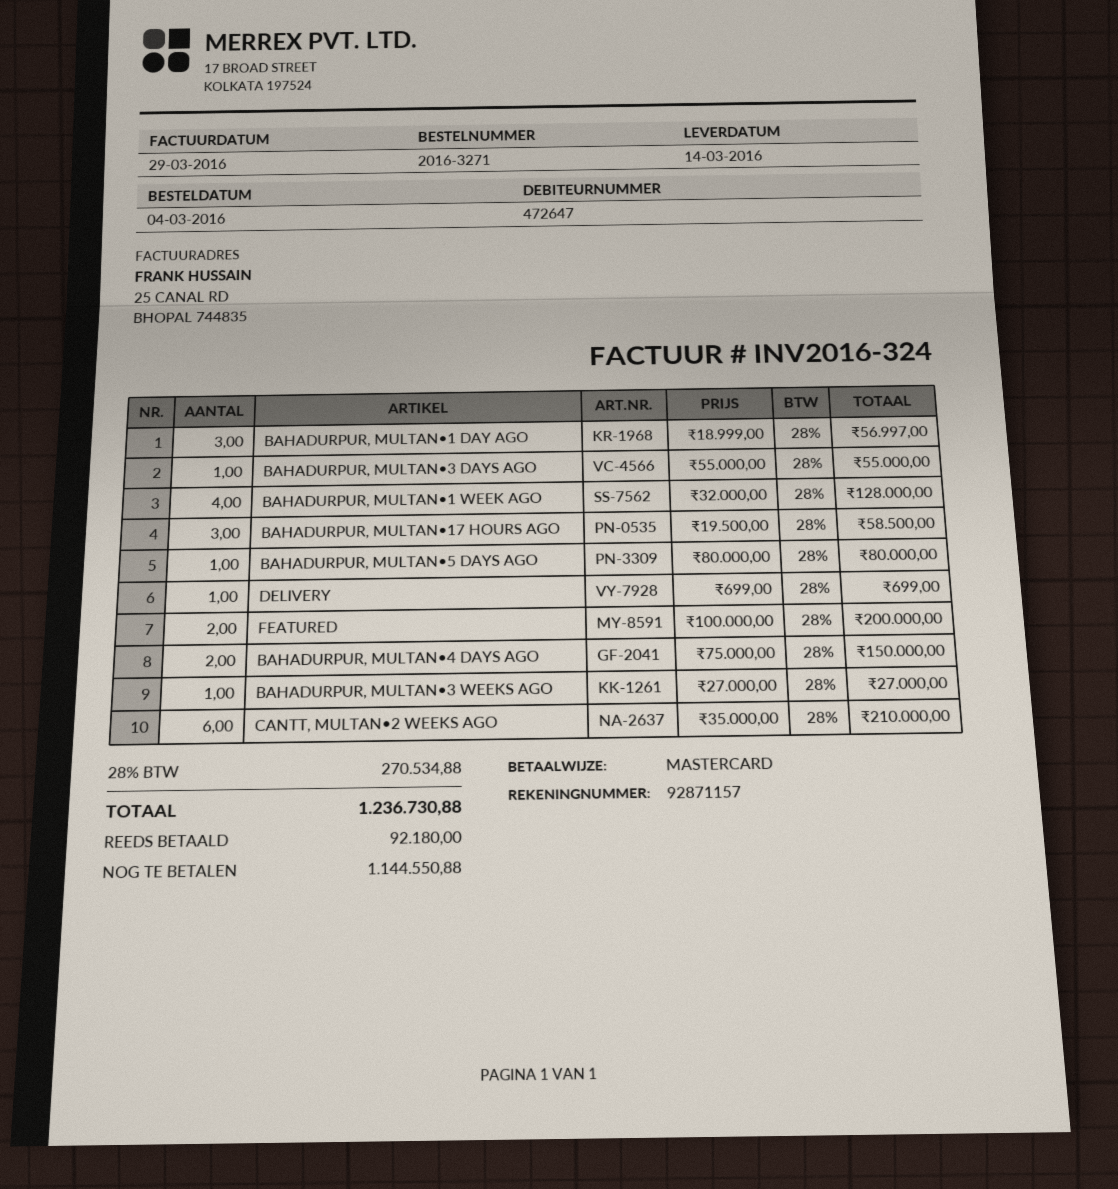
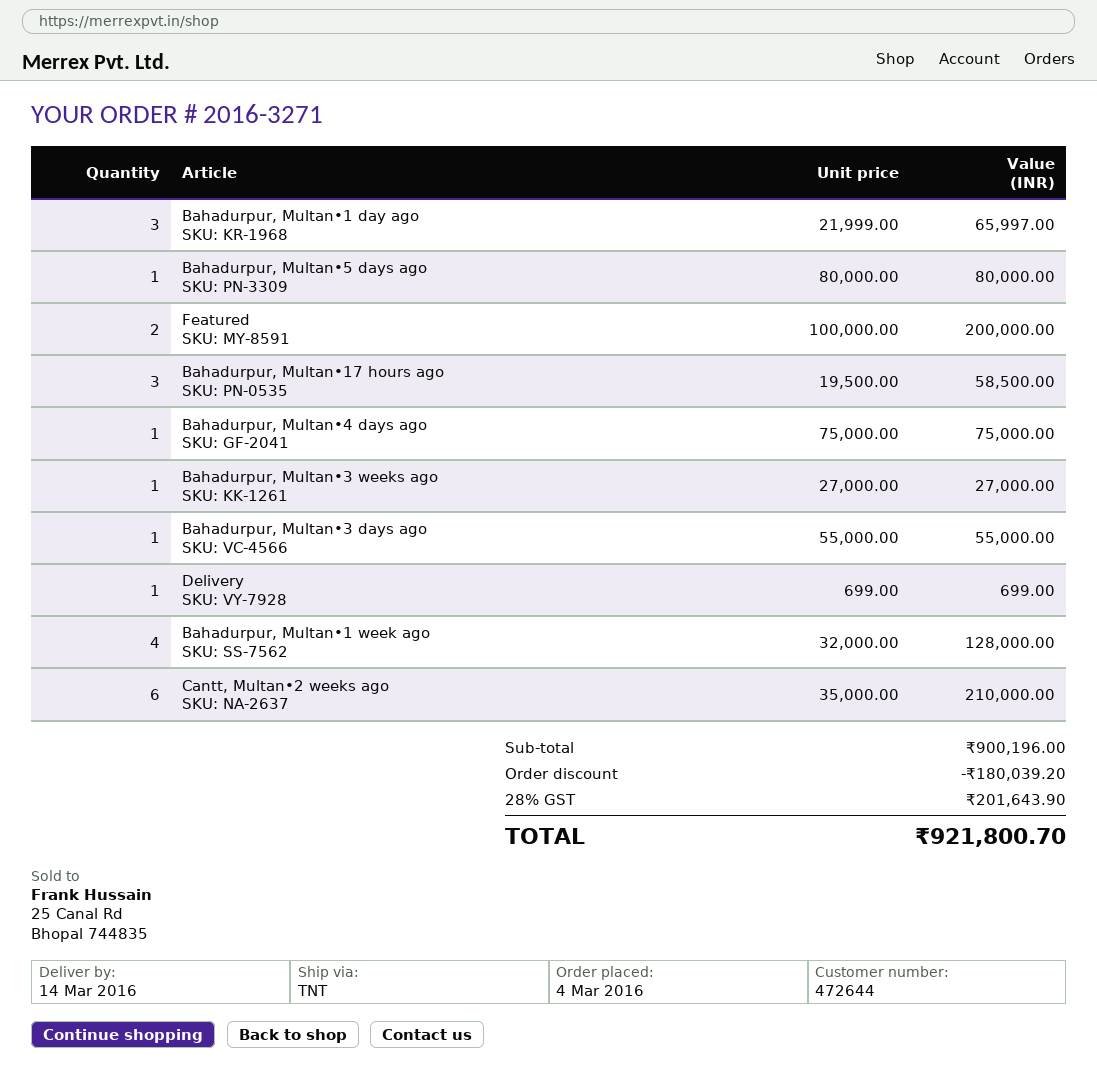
customer number: 472647 -> 472644
BAHADURPUR, MULTAN•1 DAY AGO: 3 x 18999.00 = 56997.00 -> 3 x 21999.00 = 65997.00
BAHADURPUR, MULTAN•4 DAYS AGO: 2 x 75000.00 = 150000.00 -> 1 x 75000.00 = 75000.00
discount: none -> 180039.20
tax: 28% = 270534.88 -> 28% = 201643.90
total: 1236730.88 -> 921800.70

